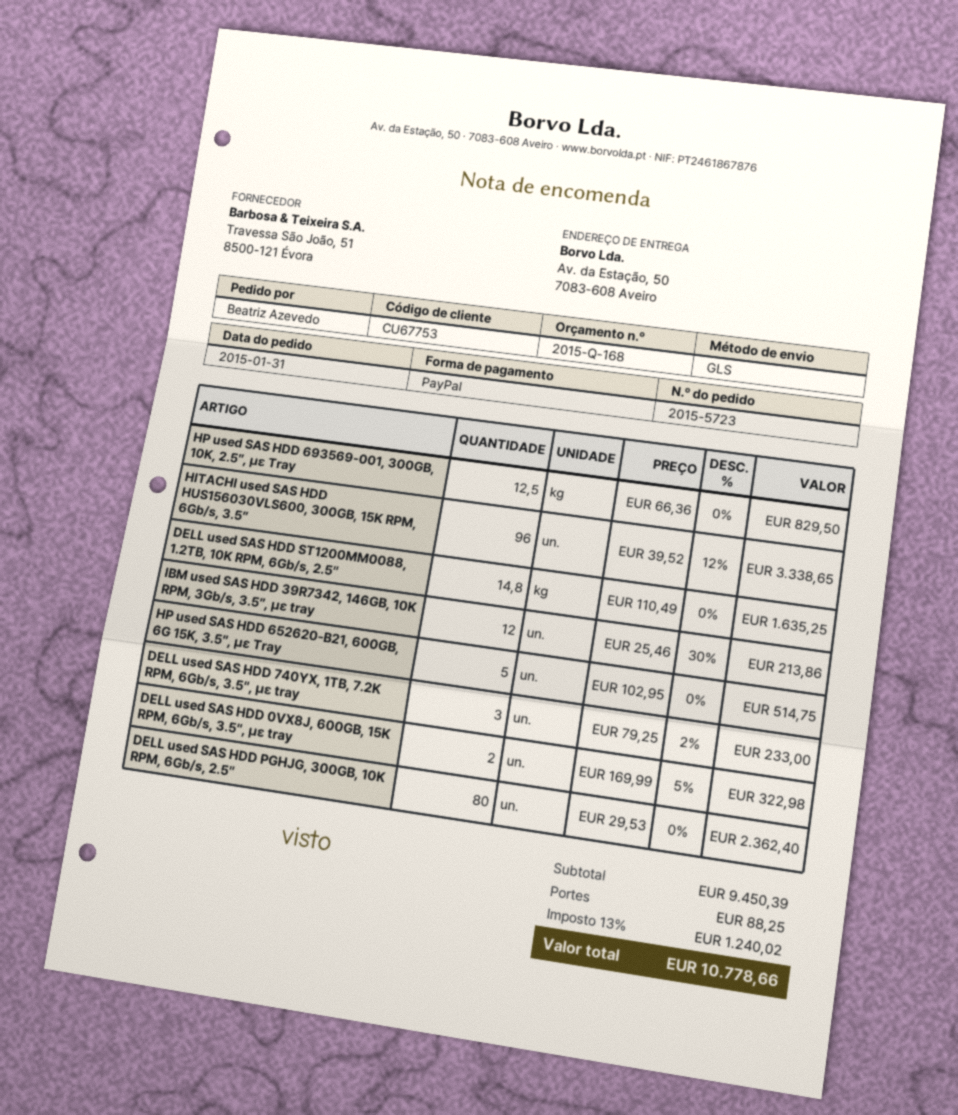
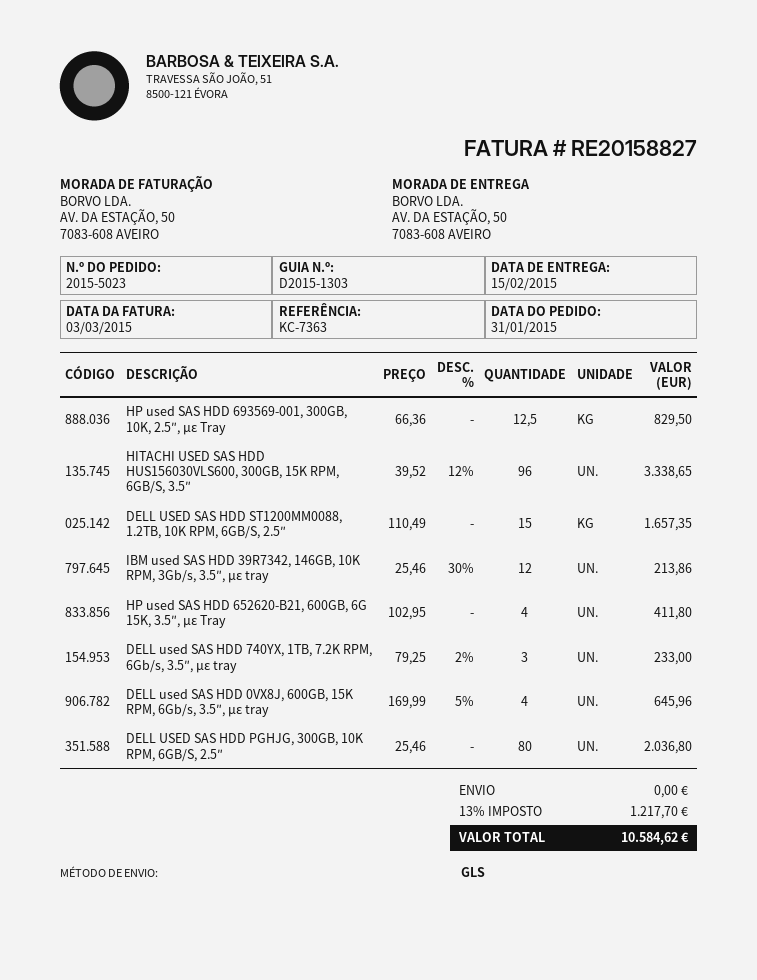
order number: 2015-5723 -> 2015-5023
DELL used SAS HDD ST1200MM0088, 1.2TB, 10K RPM, 6Gb/s, 2.5″: 14.8 x 110.49 = 1635.25 -> 15 x 110.49 = 1657.35
HP used SAS HDD 652620-B21, 600GB, 6G 15K, 3.5″, με Tray: 5 x 102.95 = 514.75 -> 4 x 102.95 = 411.80
DELL used SAS HDD 0VX8J, 600GB, 15K RPM, 6Gb/s, 3.5″, με tray: 2 x 169.99 - 5% = 322.98 -> 4 x 169.99 - 5% = 645.96
DELL used SAS HDD PGHJG, 300GB, 10K RPM, 6Gb/s, 2.5″: 80 x 29.53 = 2362.40 -> 80 x 25.46 = 2036.80
shipping: 88.25 -> 0.00
tax: 13% = 1240.02 -> 13% = 1217.70
total: 10778.66 -> 10584.62

